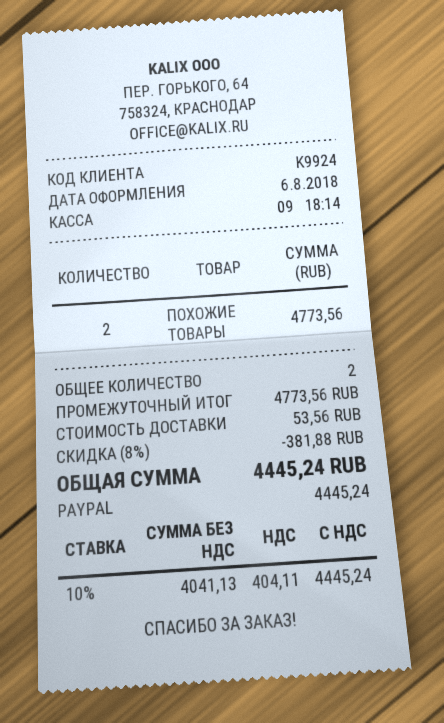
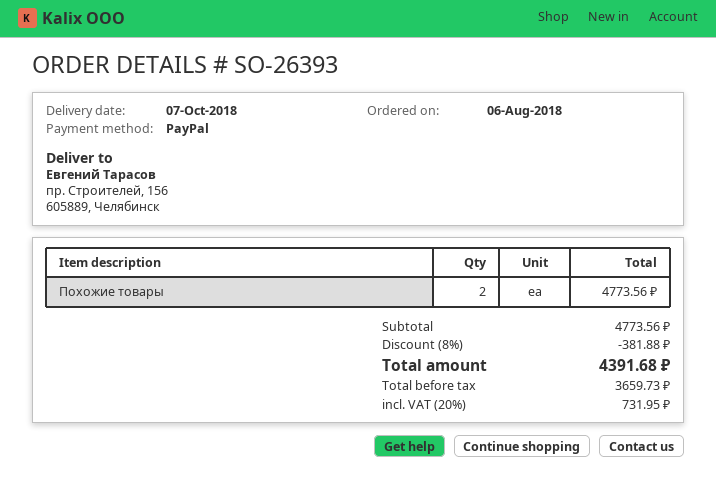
shipping: 53.56 -> none
net: 4041.13 -> 3659.73
tax: 10% = 404.11 -> 20% = 731.95
total: 4445.24 -> 4391.68

